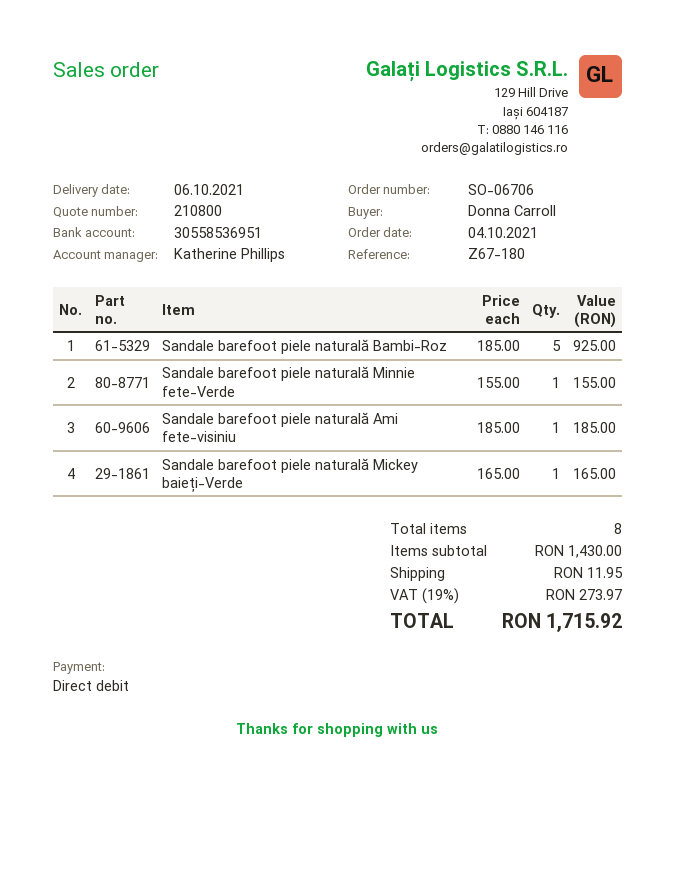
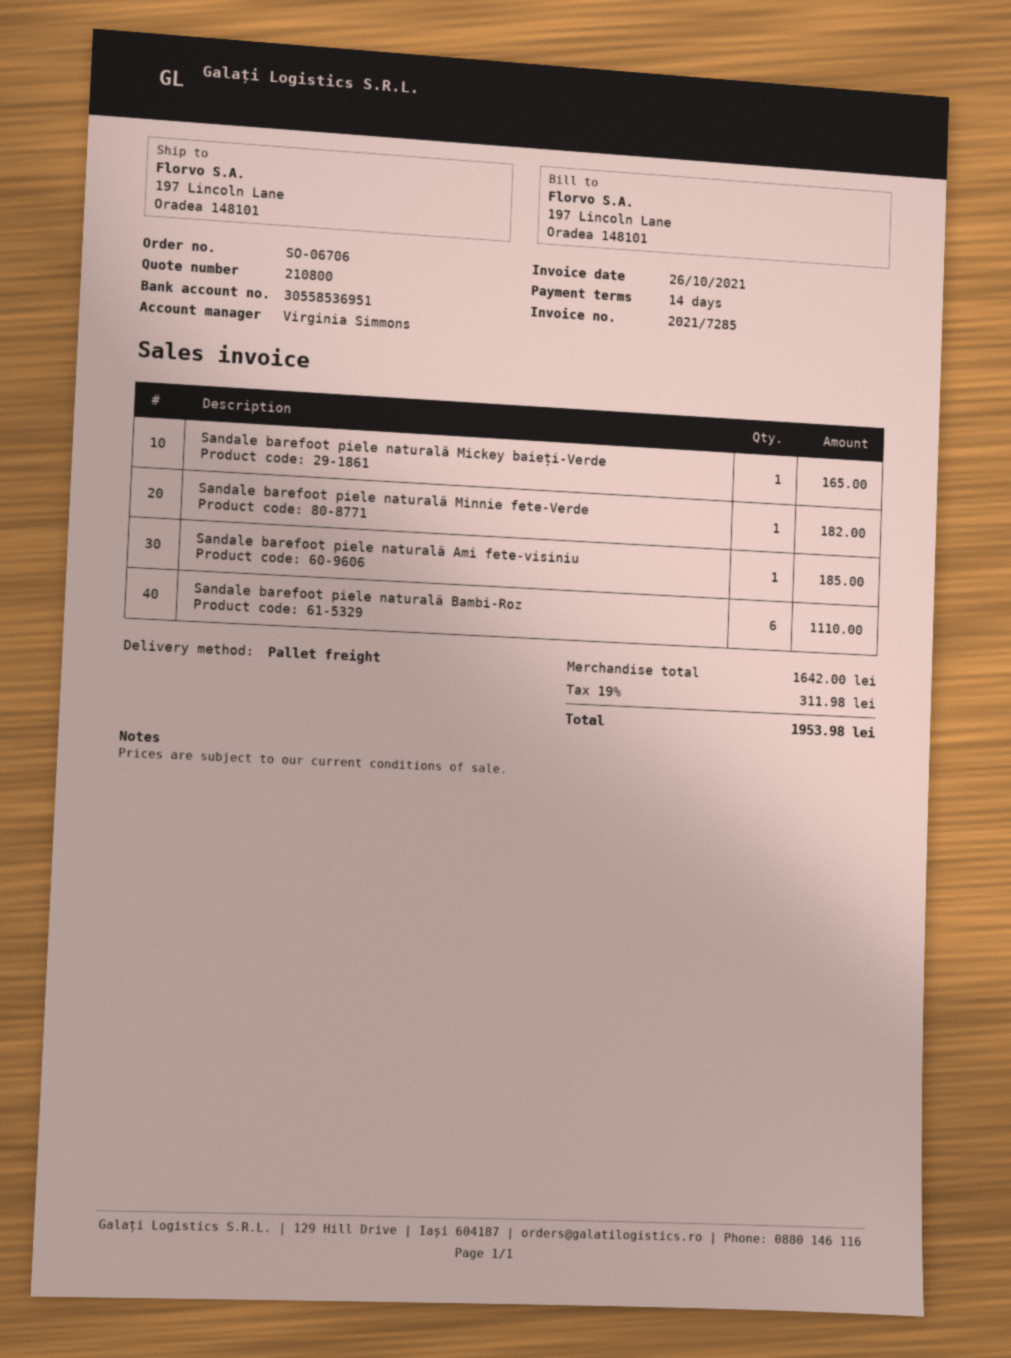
sales rep: Katherine Phillips -> Virginia Simmons
Sandale barefoot piele naturală Bambi-Roz: 5 for 925.00 -> 6 for 1110.00
Sandale barefoot piele naturală Minnie fete-Verde: 1 for 155.00 -> 1 for 182.00
subtotal: 1430.00 -> 1642.00
shipping: 11.95 -> none
tax: 19% = 273.97 -> 19% = 311.98
total: 1715.92 -> 1953.98

